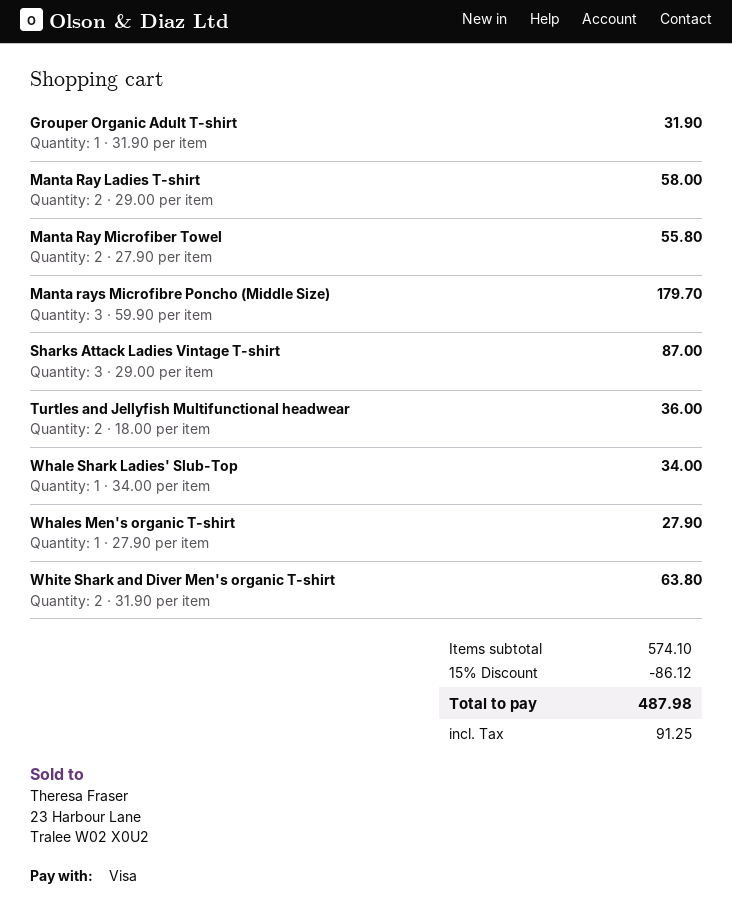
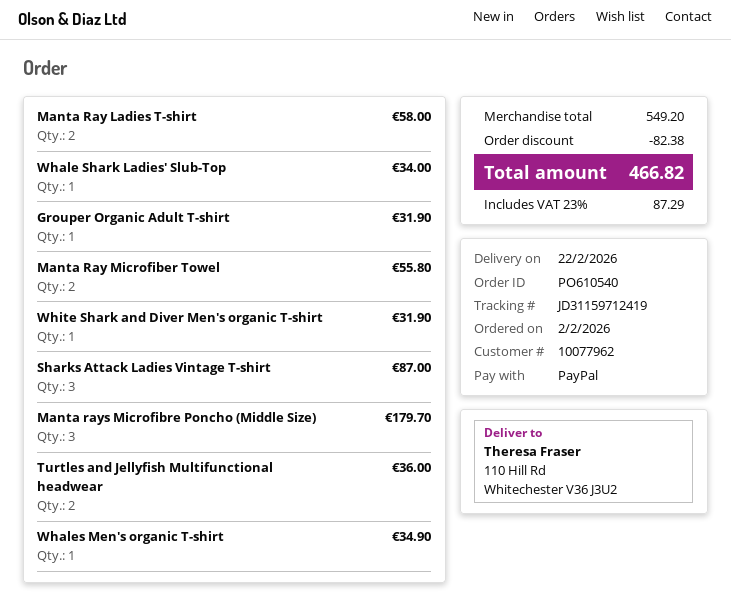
payment method: Visa -> PayPal
Whales Men's organic T-shirt: 1 for 27.90 -> 1 for 34.90
White Shark and Diver Men's organic T-shirt: 2 for 63.80 -> 1 for 31.90
subtotal: 574.10 -> 549.20
discount: 86.12 -> 82.38
tax: 91.25 -> 87.29
total: 487.98 -> 466.82

